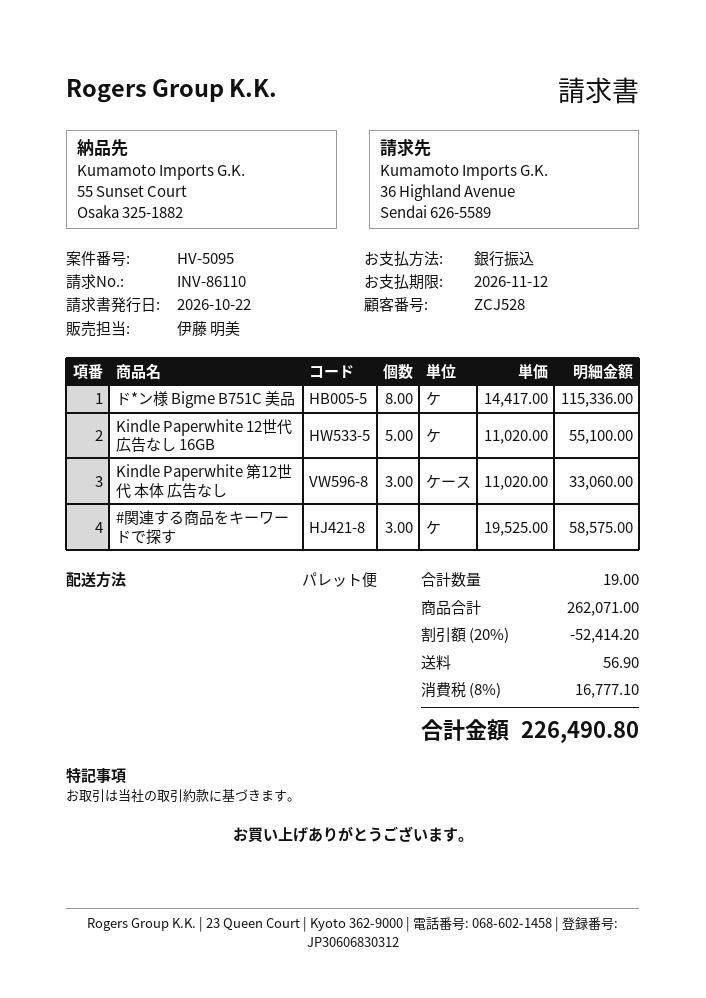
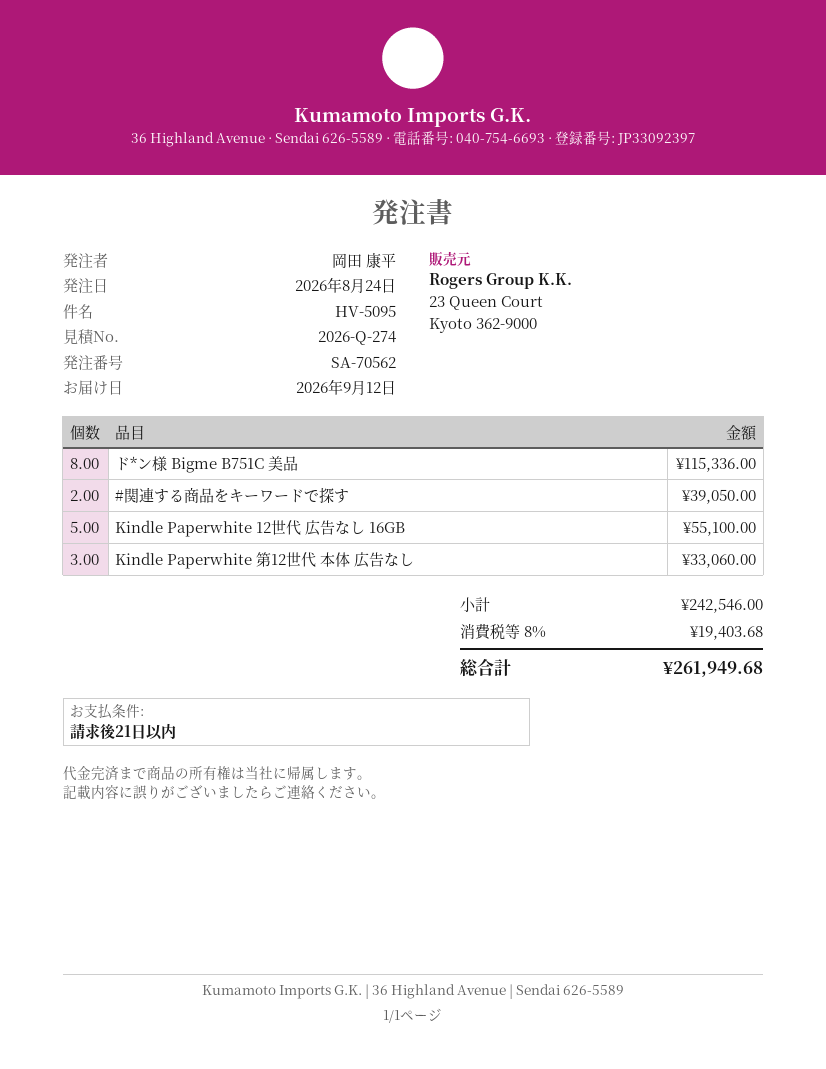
#関連する商品をキーワードで探す: 3 for 58575.00 -> 2 for 39050.00
subtotal: 262071.00 -> 242546.00
discount: 20% = 52414.20 -> none
shipping: 56.90 -> none
tax: 8% = 16777.10 -> 8% = 19403.68
total: 226490.80 -> 261949.68

